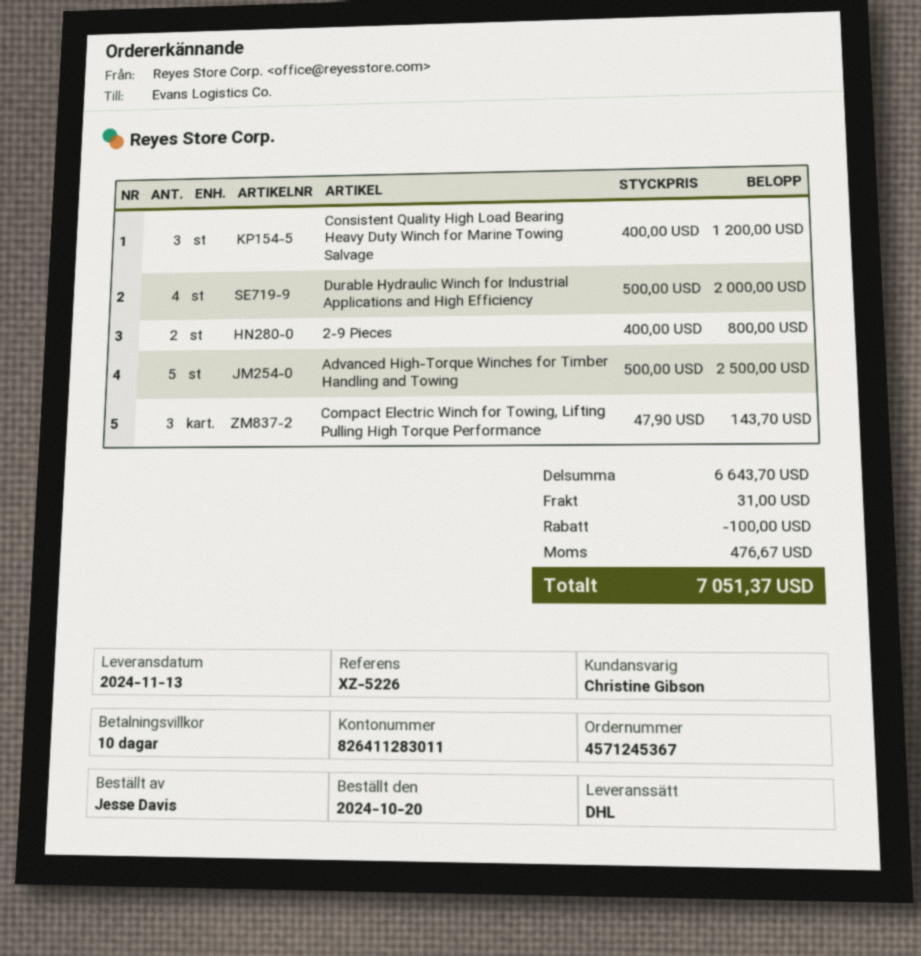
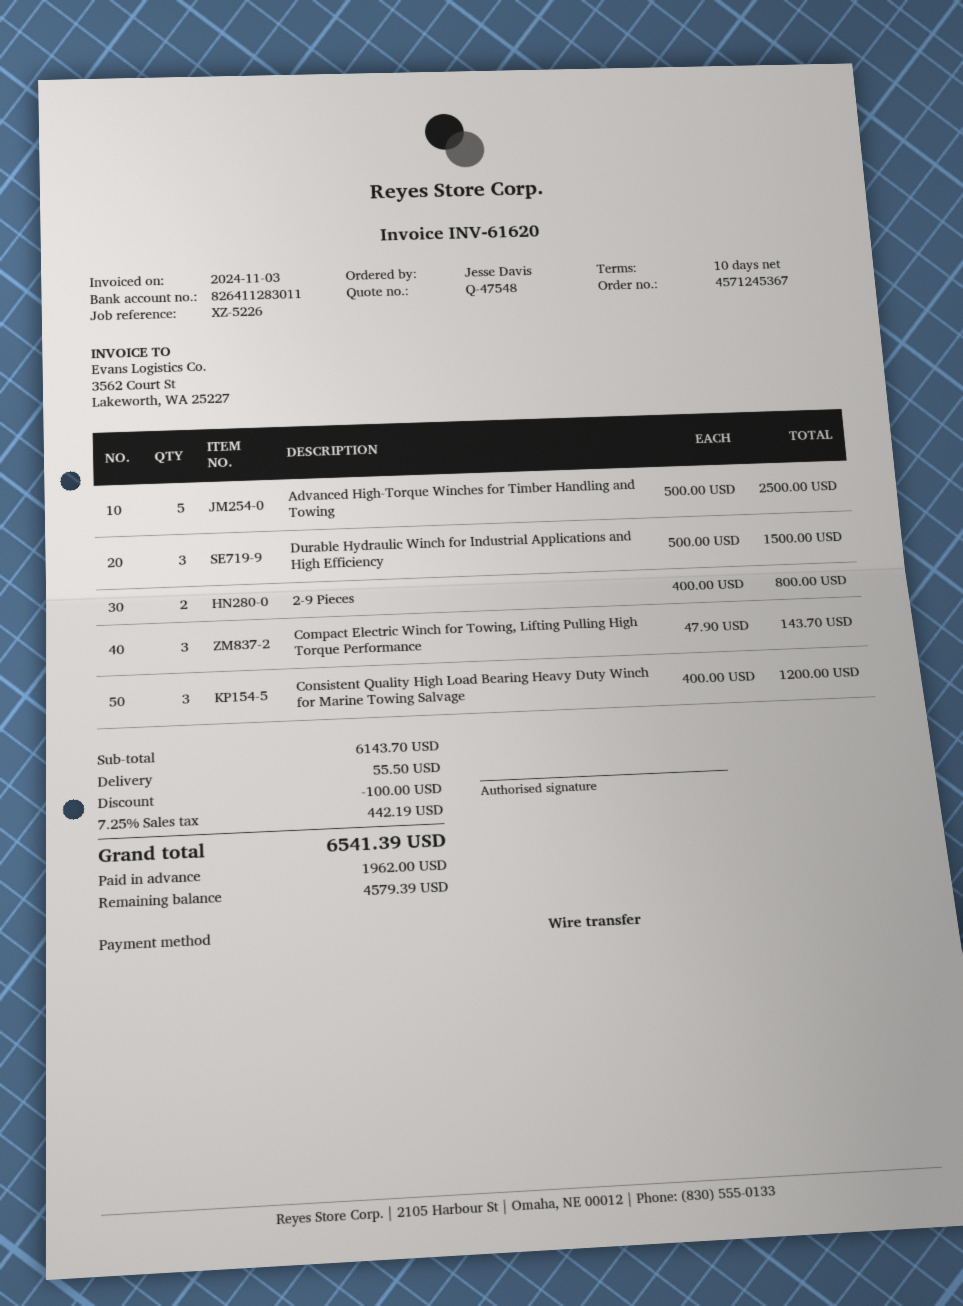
Durable Hydraulic Winch for Industrial Applications and High Efficiency: 4 x 500.00 = 2000.00 -> 3 x 500.00 = 1500.00
subtotal: 6643.70 -> 6143.70
shipping: 31.00 -> 55.50
tax: 476.67 -> 442.19
total: 7051.37 -> 6541.39

